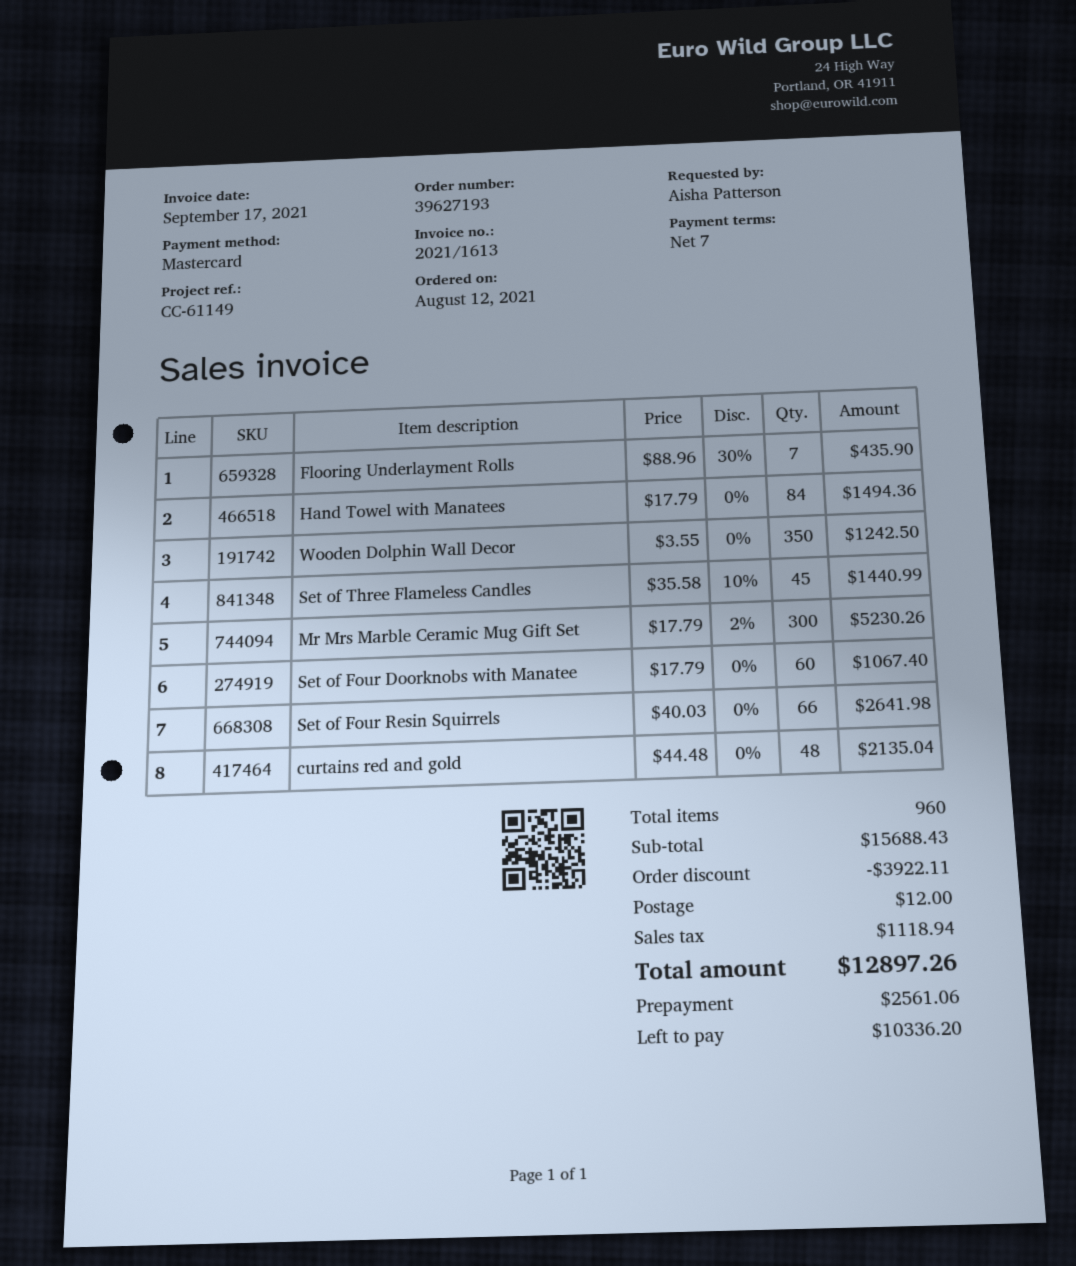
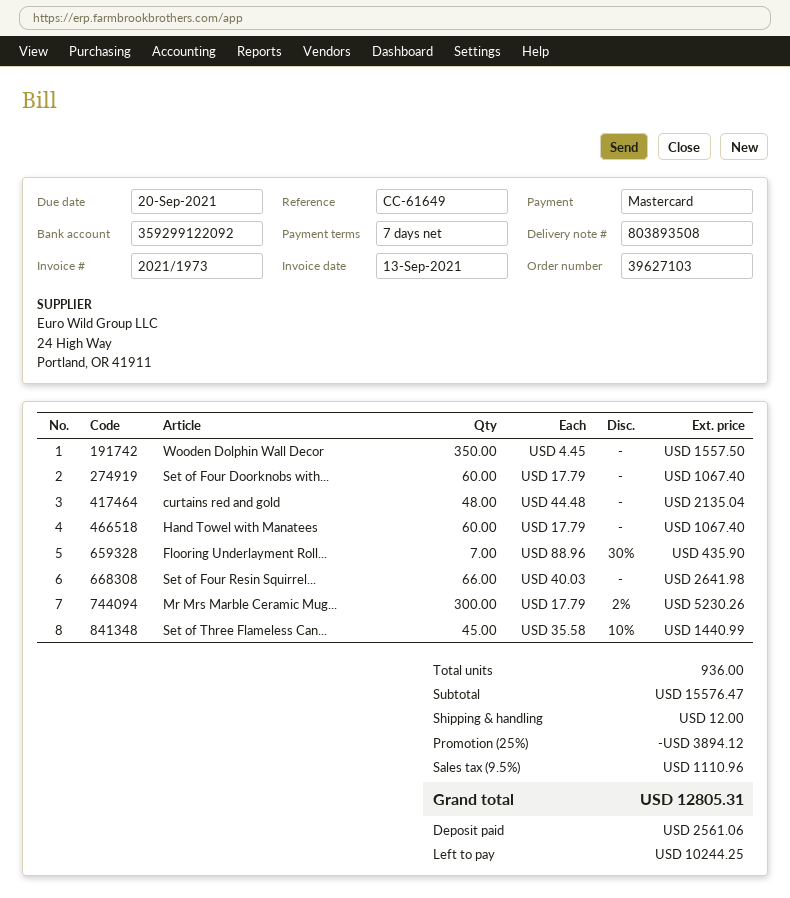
order number: 39627193 -> 39627103
invoice number: 2021/1613 -> 2021/1973
invoice date: 2021-09-17 -> 2021-09-13
reference: CC-61149 -> CC-61649
Hand Towel with Manatees: 84 x 17.79 = 1494.36 -> 60 x 17.79 = 1067.40
Wooden Dolphin Wall Decor: 350 x 3.55 = 1242.50 -> 350 x 4.45 = 1557.50
total quantity: 960 -> 936
subtotal: 15688.43 -> 15576.47
discount: 3922.11 -> 3894.12
tax: 1118.94 -> 1110.96
total: 12897.26 -> 12805.31
balance: 10336.20 -> 10244.25

